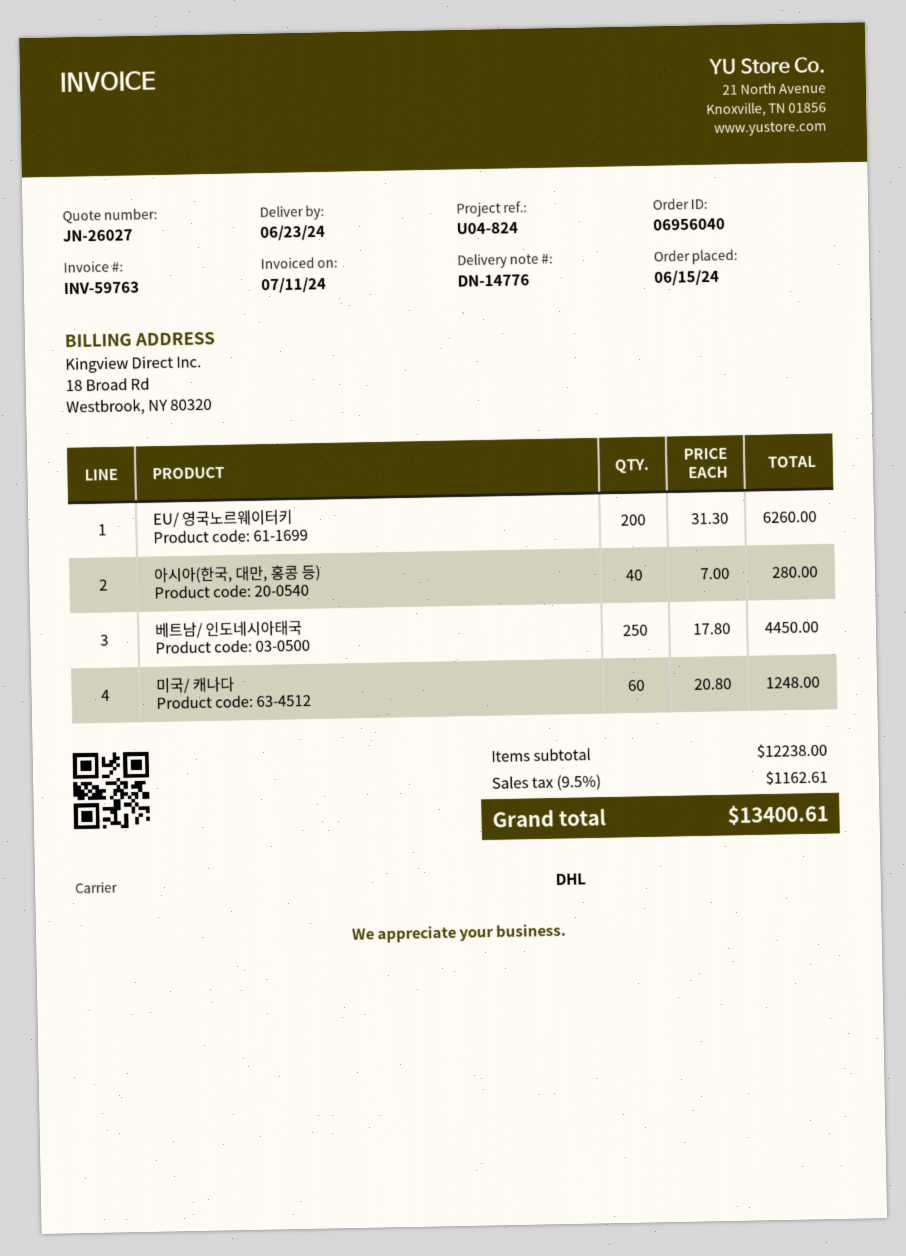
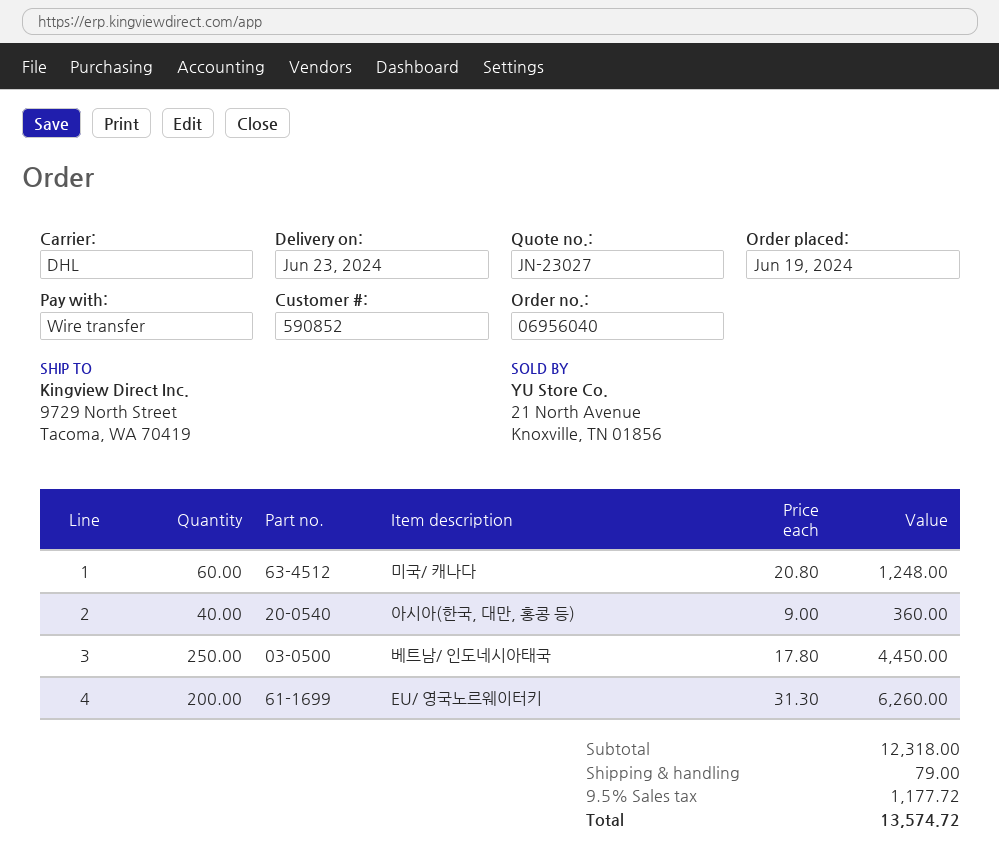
quote number: JN-26027 -> JN-23027
order date: 2024-06-15 -> 2024-06-19
아시아(한국, 대만, 홍콩 등): 40 x 7.00 = 280.00 -> 40 x 9.00 = 360.00
subtotal: 12238.00 -> 12318.00
shipping: none -> 79.00
tax: 9.5% = 1162.61 -> 9.5% = 1177.72
total: 13400.61 -> 13574.72

